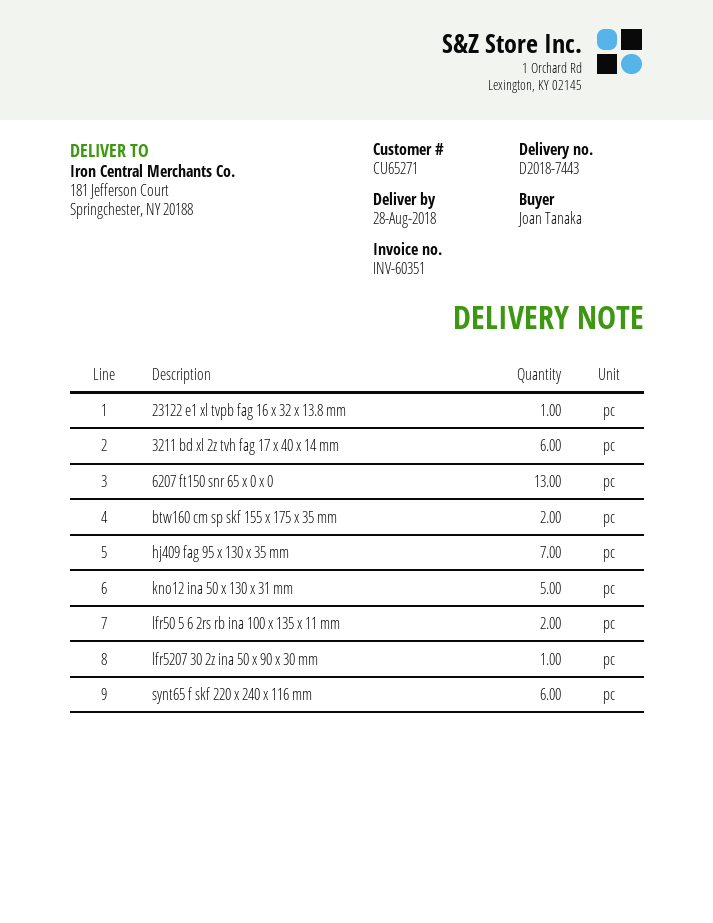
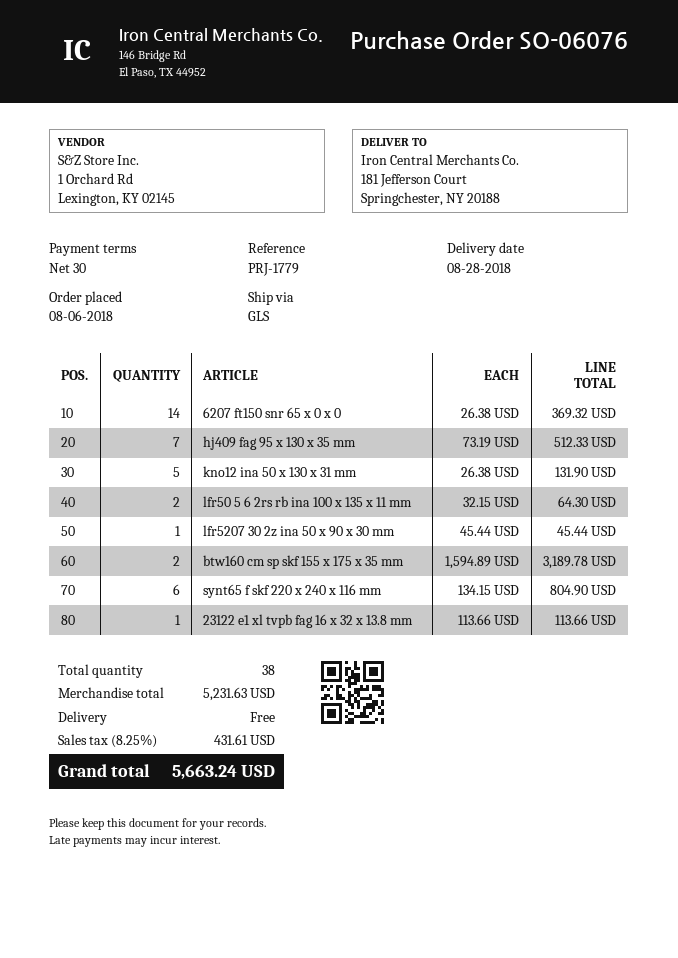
3211 bd xl 2z tvh fag 17 x 40 x 14 mm: 6 -> none
6207 ft150 snr 65 x 0 x 0: 13 -> 14

